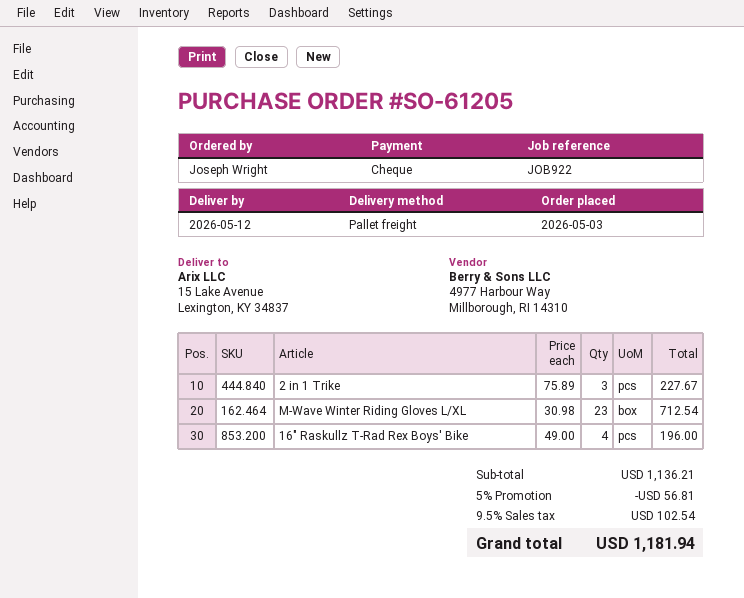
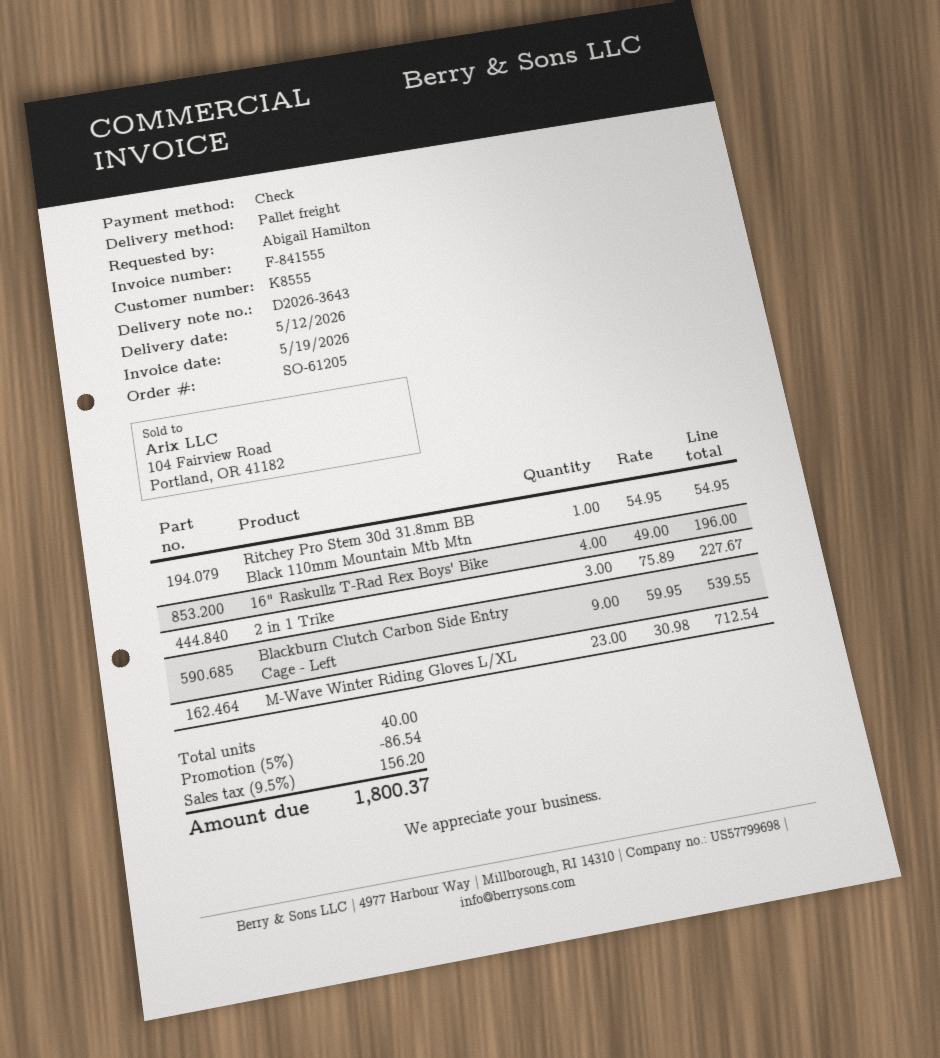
ordered by: Joseph Wright -> Abigail Hamilton
Ritchey Pro Stem 30d 31.8mm BB Black 110mm Mountain Mtb Mtn: none -> 1 x 54.95 = 54.95
Blackburn Clutch Carbon Side Entry Cage - Left: none -> 9 x 59.95 = 539.55
discount: 5% = 56.81 -> 5% = 86.54
tax: 9.5% = 102.54 -> 9.5% = 156.20
total: 1181.94 -> 1800.37

